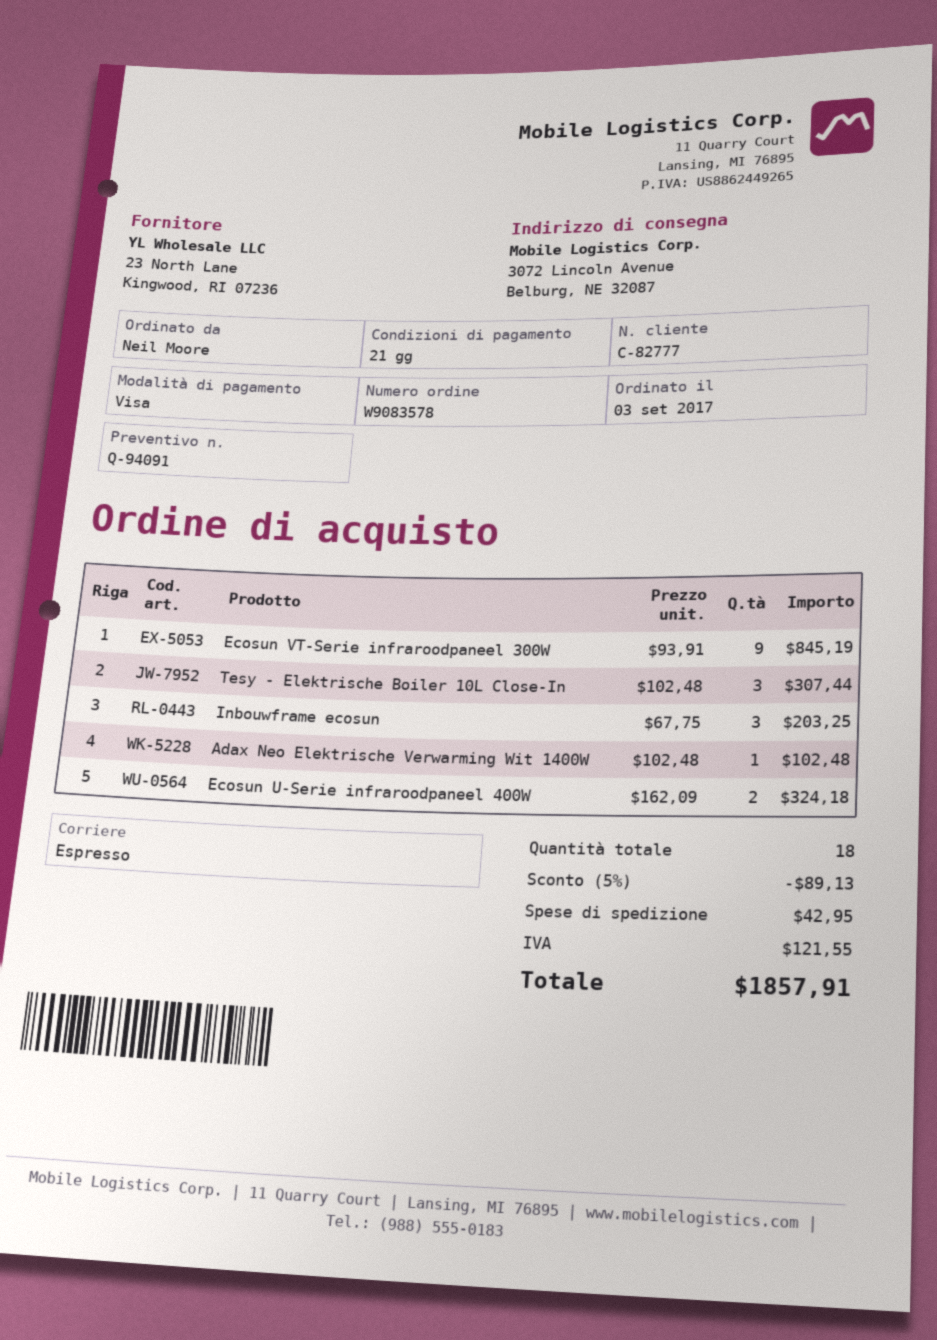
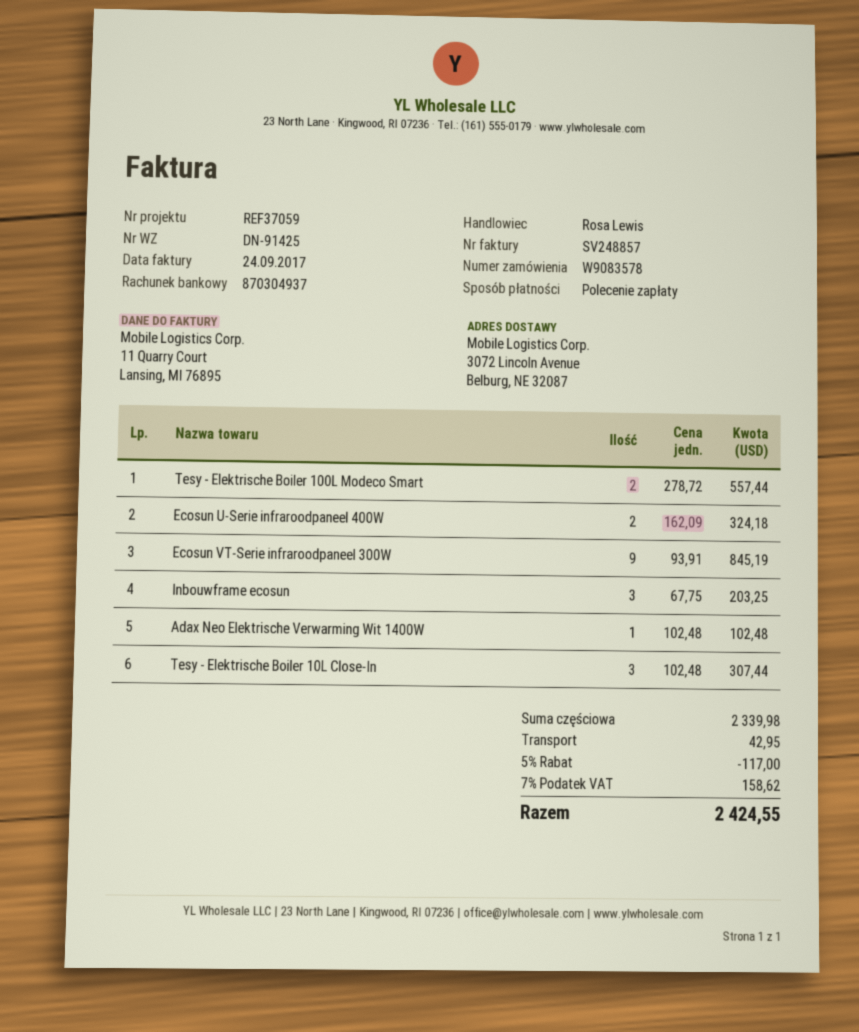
payment method: Visa -> direct debit
Tesy - Elektrische Boiler 100L Modeco Smart: none -> 2 x 278.72 = 557.44
discount: 5% = 89.13 -> 5% = 117.00
tax: 121.55 -> 158.62
total: 1857.91 -> 2424.55

